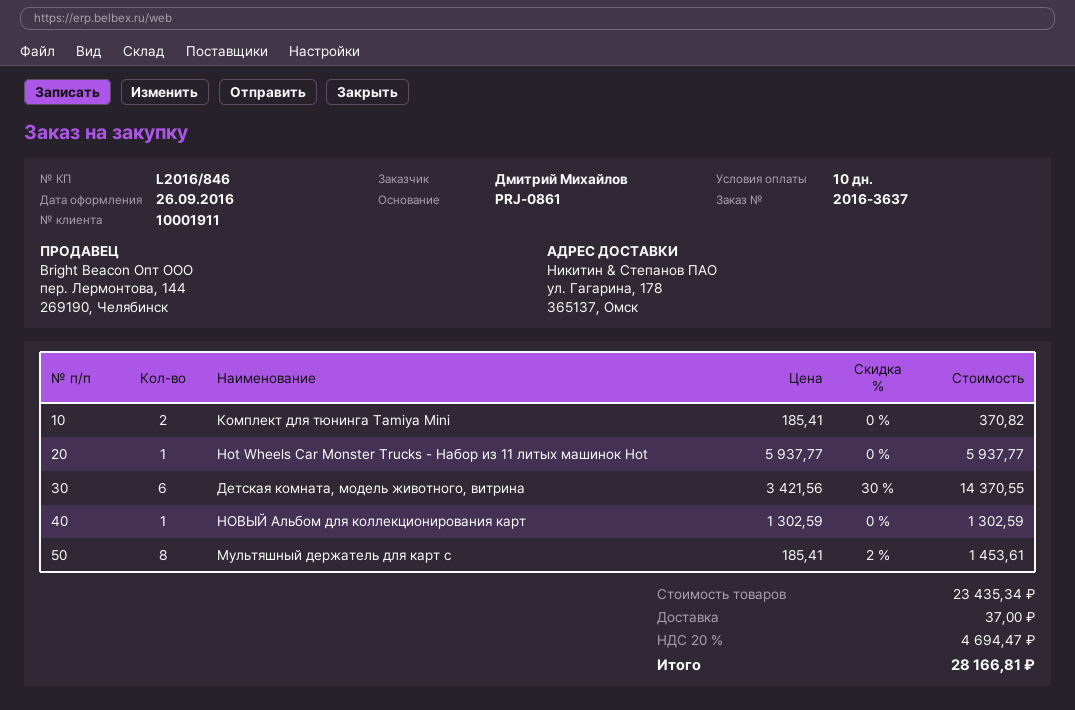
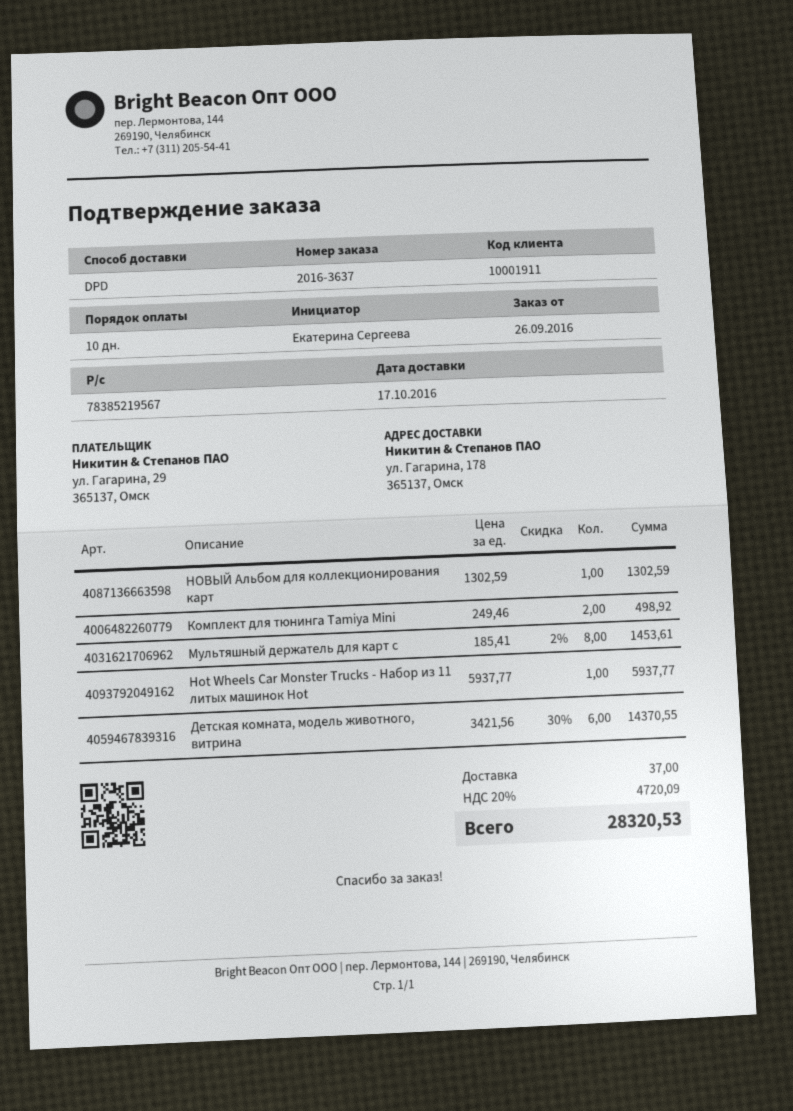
ordered by: Дмитрий Михайлов -> Екатерина Сергеева
Комплект для тюнинга Tamiya Mini: 2 x 185.41 = 370.82 -> 2 x 249.46 = 498.92
tax: 20% = 4694.47 -> 20% = 4720.09
total: 28166.81 -> 28320.53

